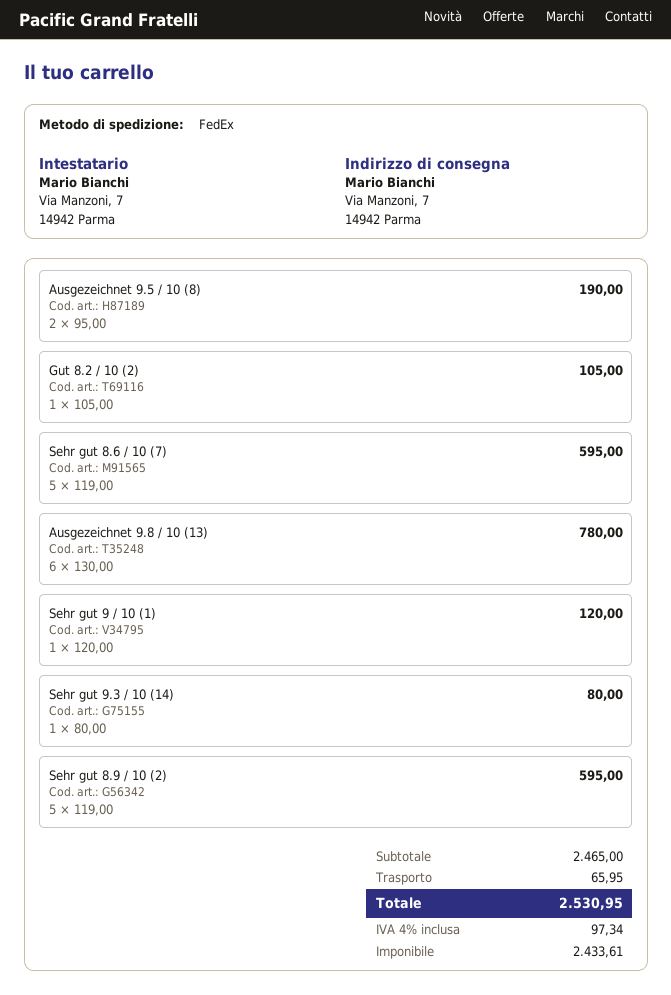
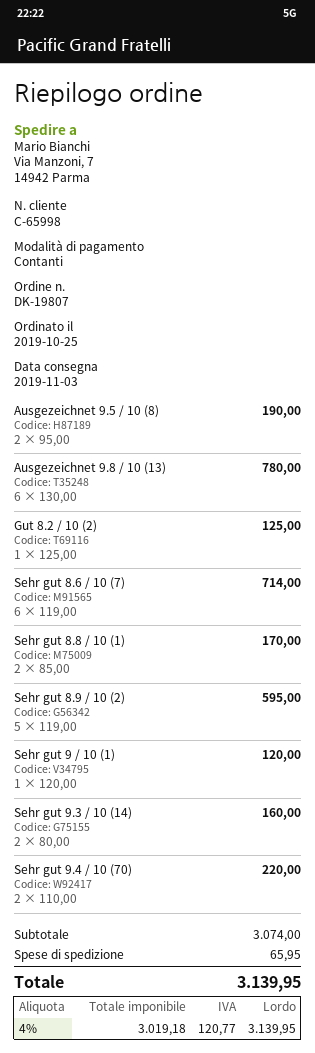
Gut 8.2 / 10 (2): 1 x 105.00 = 105.00 -> 1 x 125.00 = 125.00
Sehr gut 8.6 / 10 (7): 5 x 119.00 = 595.00 -> 6 x 119.00 = 714.00
Sehr gut 9.3 / 10 (14): 1 x 80.00 = 80.00 -> 2 x 80.00 = 160.00
Sehr gut 8.8 / 10 (1): none -> 2 x 85.00 = 170.00
Sehr gut 9.4 / 10 (70): none -> 2 x 110.00 = 220.00
subtotal: 2465.00 -> 3074.00
net: 2433.61 -> 3019.18
tax: 4% = 97.34 -> 4% = 120.77
total: 2530.95 -> 3139.95

